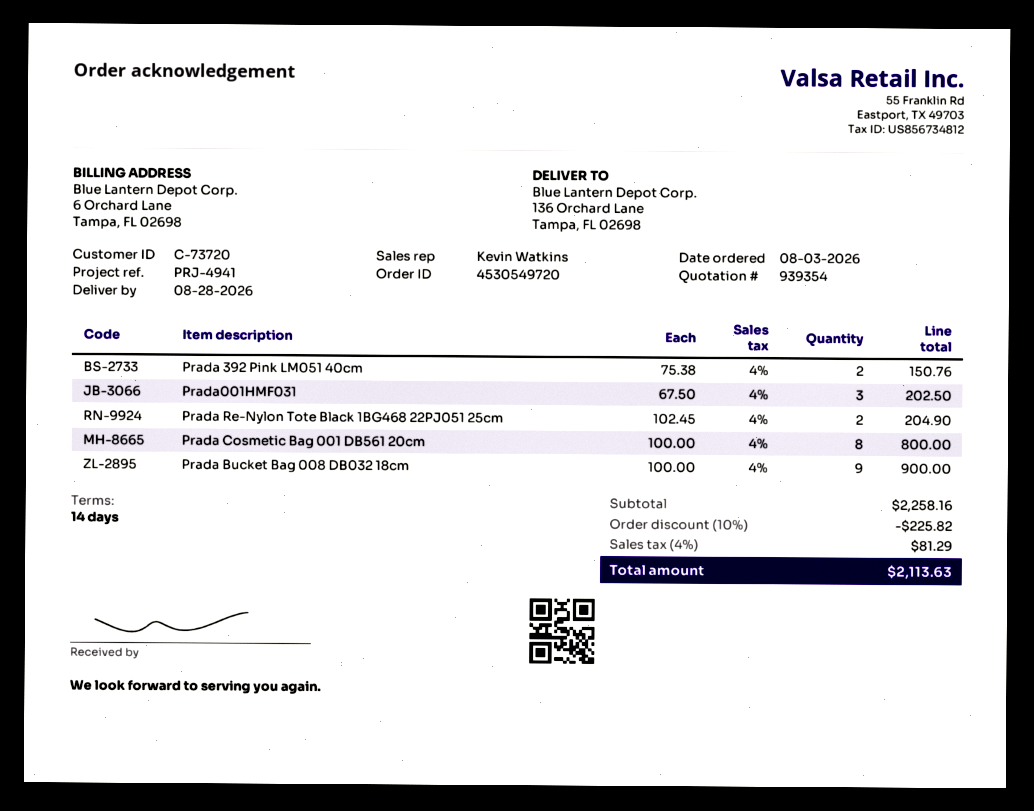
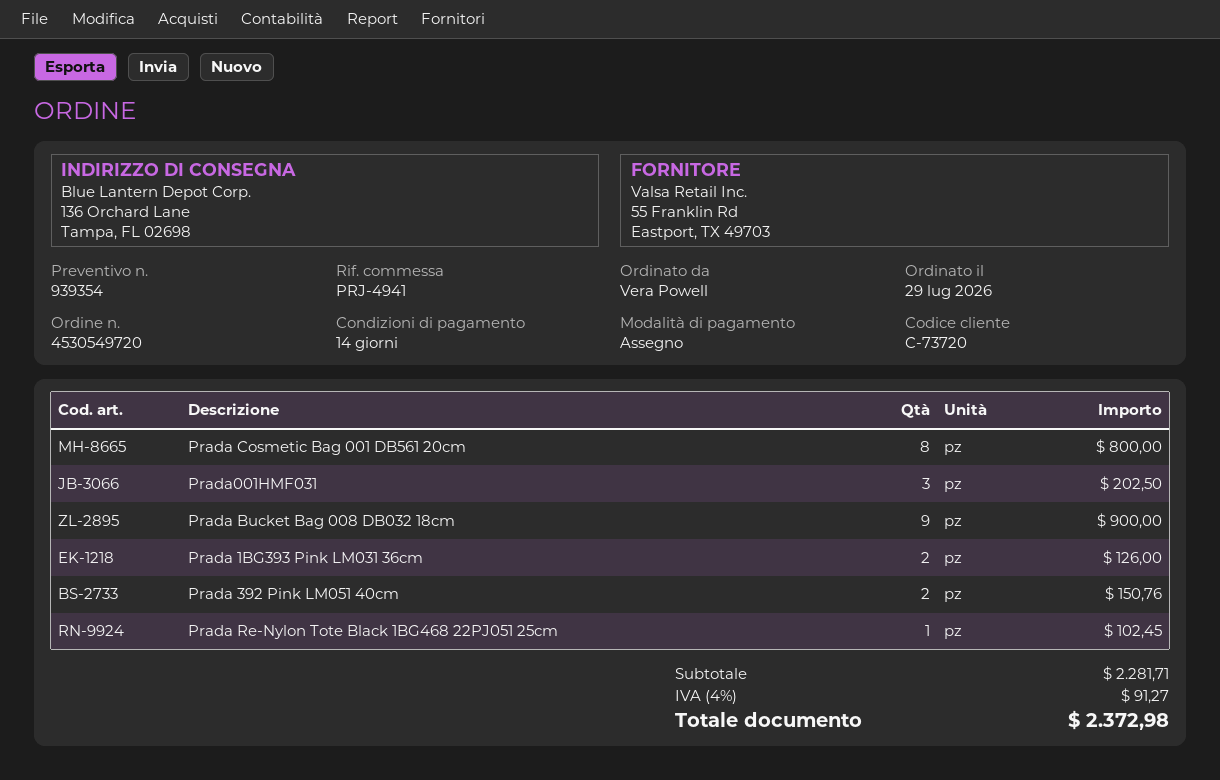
order date: 2026-08-03 -> 2026-07-29
Prada Re-Nylon Tote Black 1BG468 22PJ051 25cm: 2 for 204.90 -> 1 for 102.45
Prada 1BG393 Pink LM031 36cm: none -> 2 for 126.00
subtotal: 2258.16 -> 2281.71
discount: 10% = 225.82 -> none
tax: 4% = 81.29 -> 4% = 91.27
total: 2113.63 -> 2372.98

